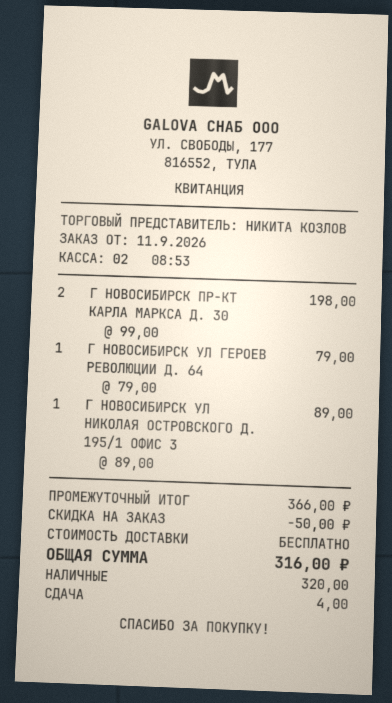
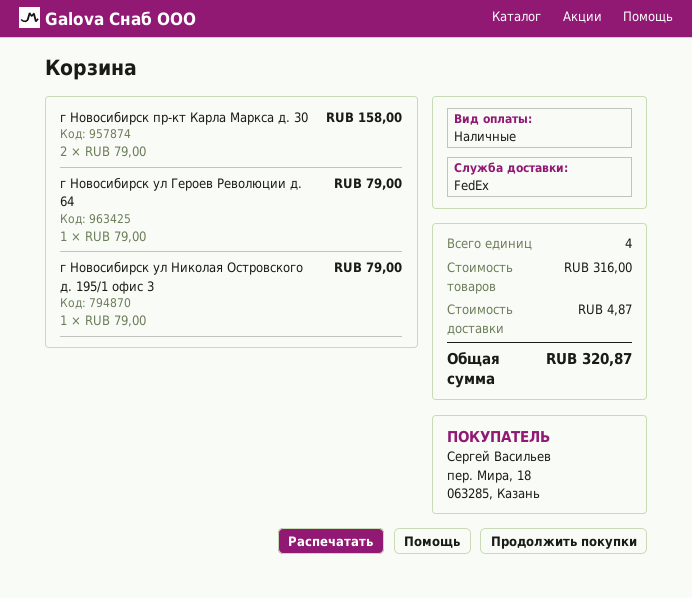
Г НОВОСИБИРСК ПР-КТ КАРЛА МАРКСА Д. 30: 2 x 99.00 = 198.00 -> 2 x 79.00 = 158.00
Г НОВОСИБИРСК УЛ НИКОЛАЯ ОСТРОВСКОГО Д. 195/1 ОФИС 3: 1 x 89.00 = 89.00 -> 1 x 79.00 = 79.00
subtotal: 366.00 -> 316.00
discount: 50.00 -> none
shipping: 0.00 -> 4.87
total: 316.00 -> 320.87

